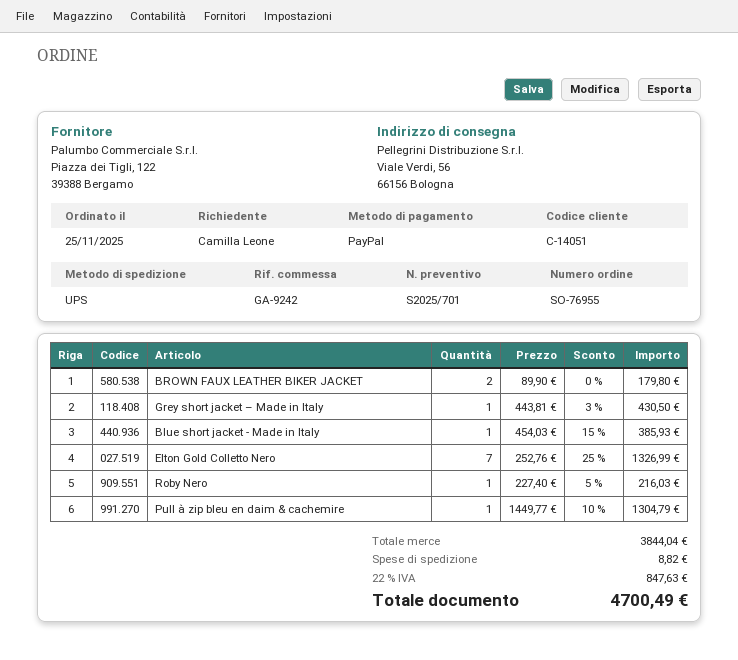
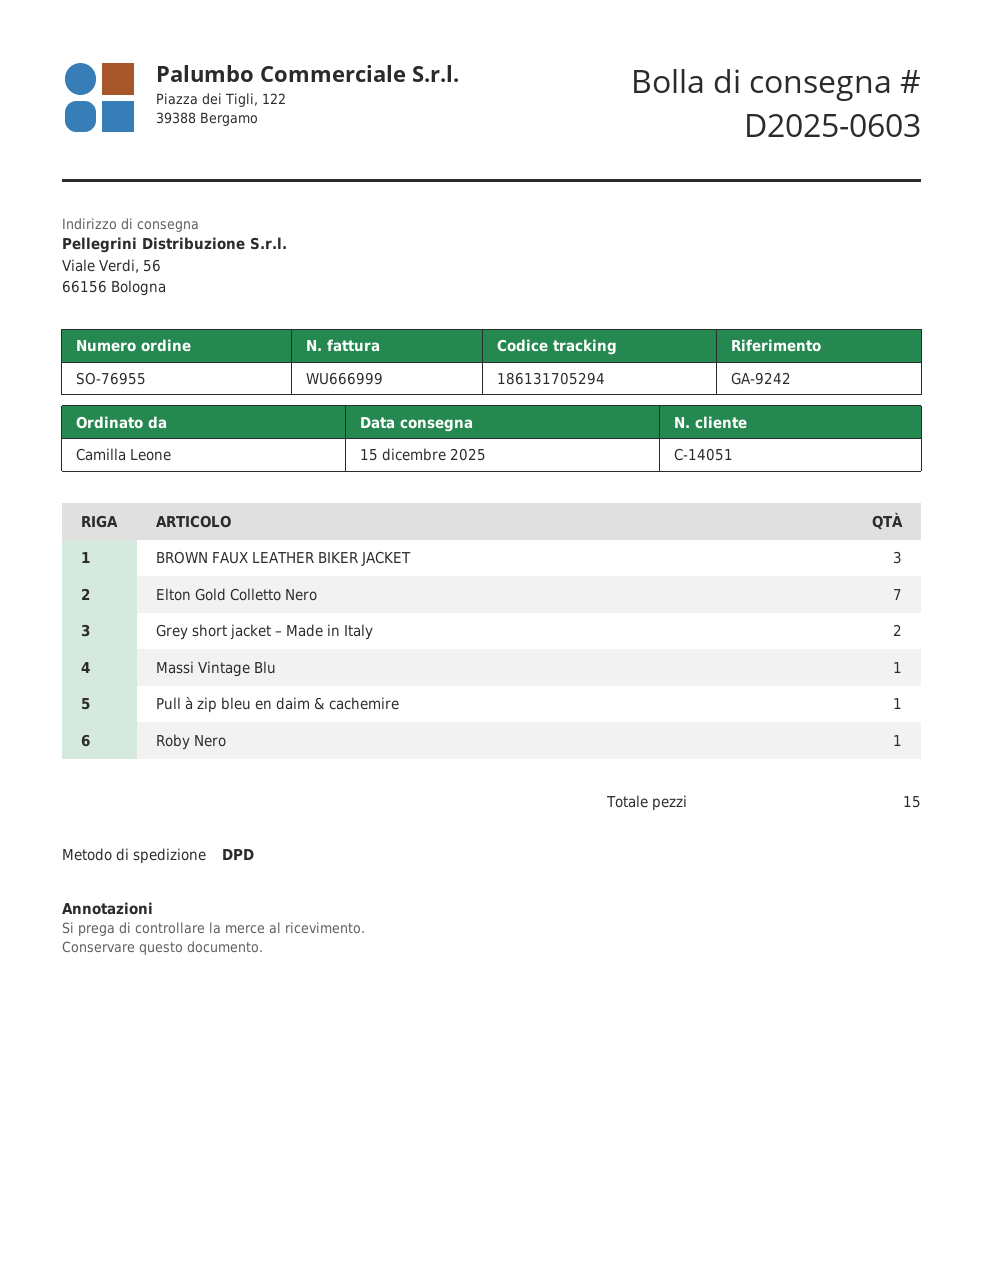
shipping method: UPS -> DPD
BROWN FAUX LEATHER BIKER JACKET: 2 -> 3
Grey short jacket – Made in Italy: 1 -> 2
Blue short jacket - Made in Italy: 1 -> none
Massi Vintage Blu: none -> 1

